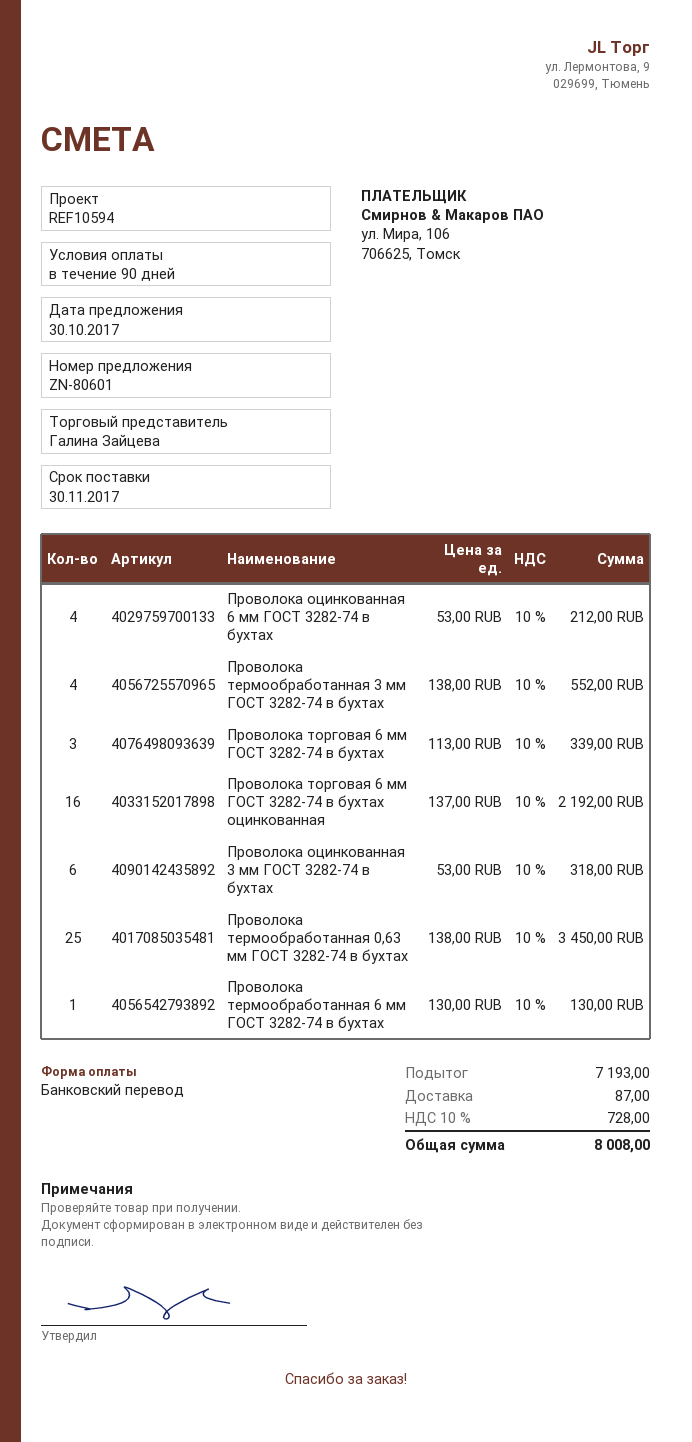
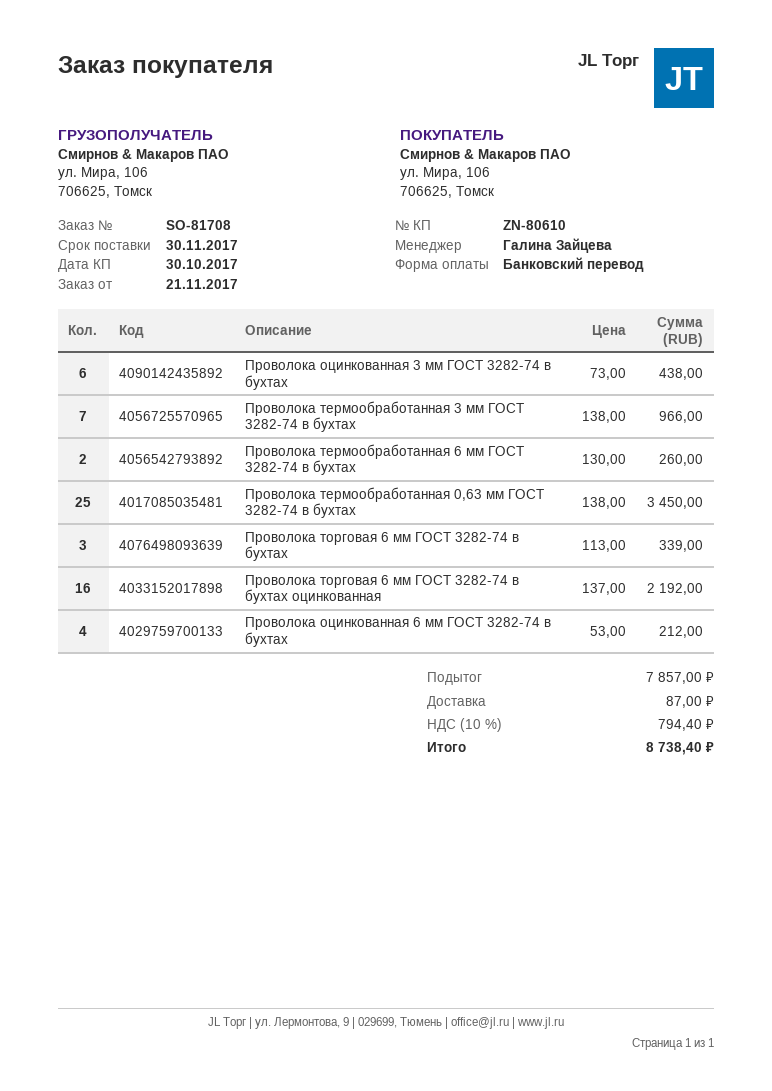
quote number: ZN-80601 -> ZN-80610
Проволока термообработанная 3 мм ГОСТ 3282-74 в бухтах: 4 x 138.00 = 552.00 -> 7 x 138.00 = 966.00
Проволока оцинкованная 3 мм ГОСТ 3282-74 в бухтах: 6 x 53.00 = 318.00 -> 6 x 73.00 = 438.00
Проволока термообработанная 6 мм ГОСТ 3282-74 в бухтах: 1 x 130.00 = 130.00 -> 2 x 130.00 = 260.00
subtotal: 7193.00 -> 7857.00
tax: 10% = 728.00 -> 10% = 794.40
total: 8008.00 -> 8738.40

